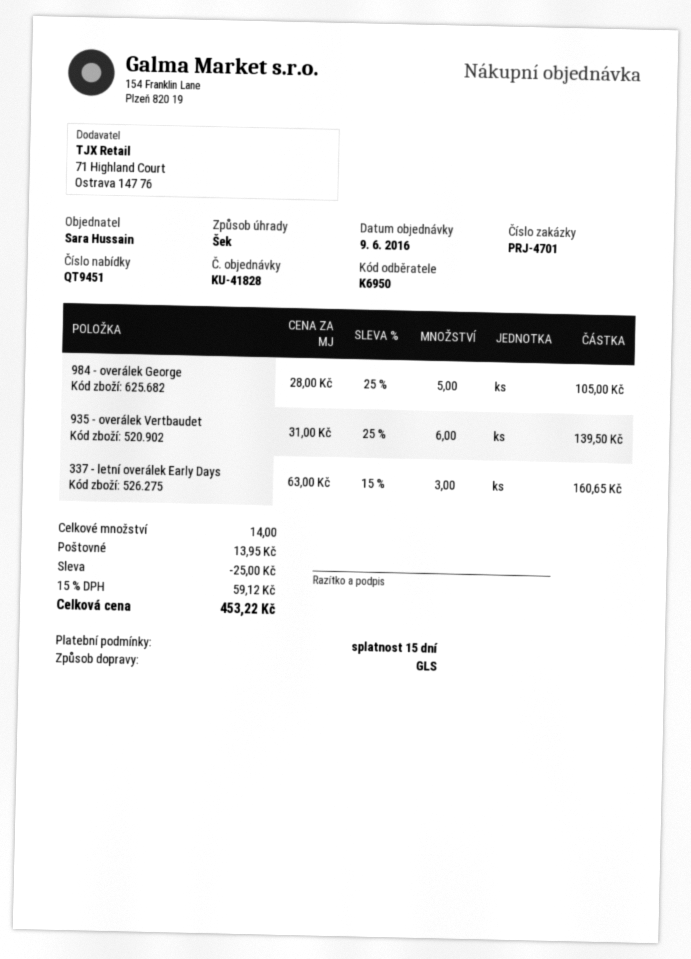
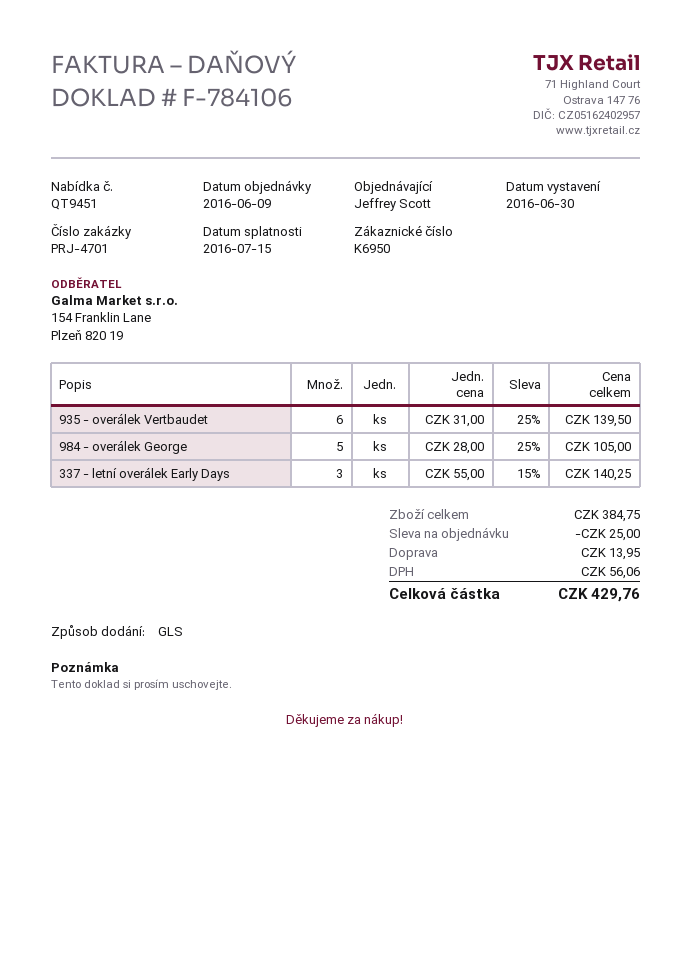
ordered by: Sara Hussain -> Jeffrey Scott
337 - letní overálek Early Days: 3 x 63.00 - 15% = 160.65 -> 3 x 55.00 - 15% = 140.25
tax: 59.12 -> 56.06
total: 453.22 -> 429.76

